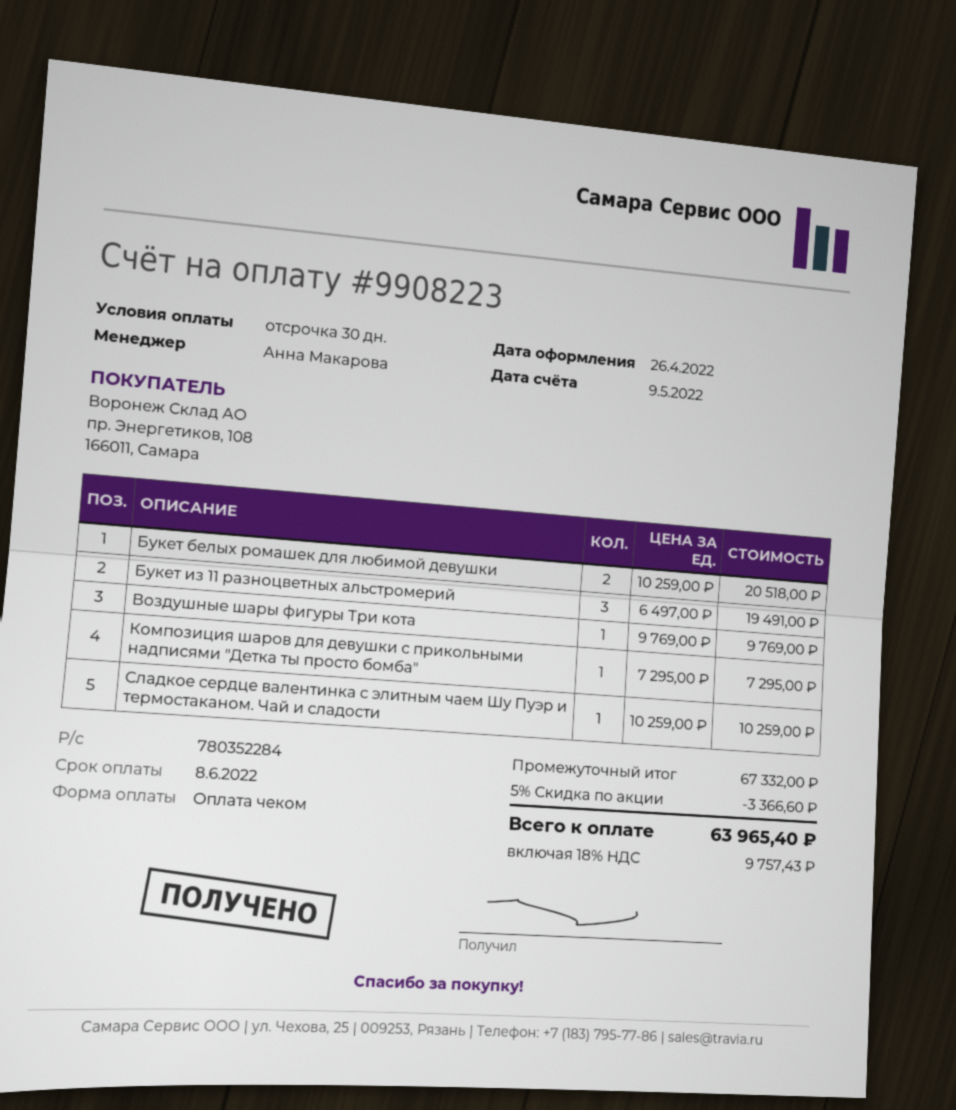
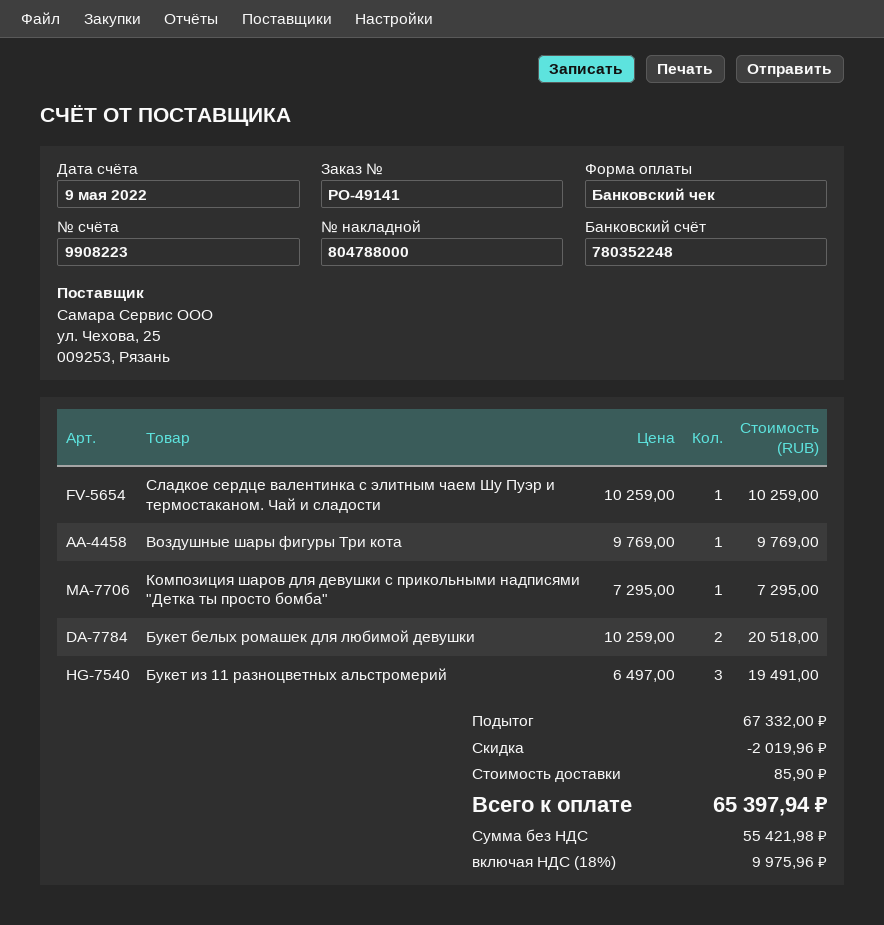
bank account: 780352284 -> 780352248
discount: 3366.60 -> 2019.96
shipping: none -> 85.90
tax: 18% = 9757.43 -> 18% = 9975.96
total: 63965.40 -> 65397.94

